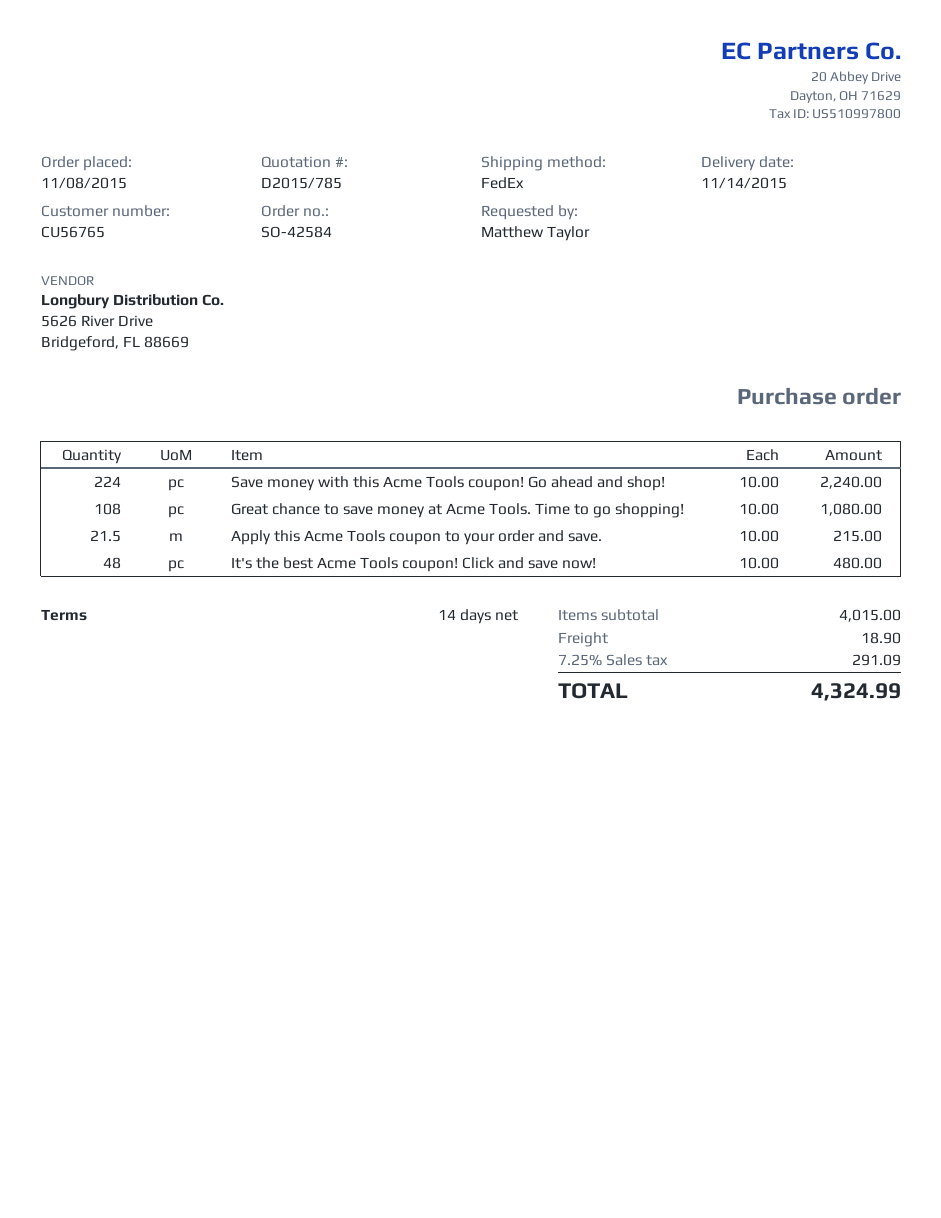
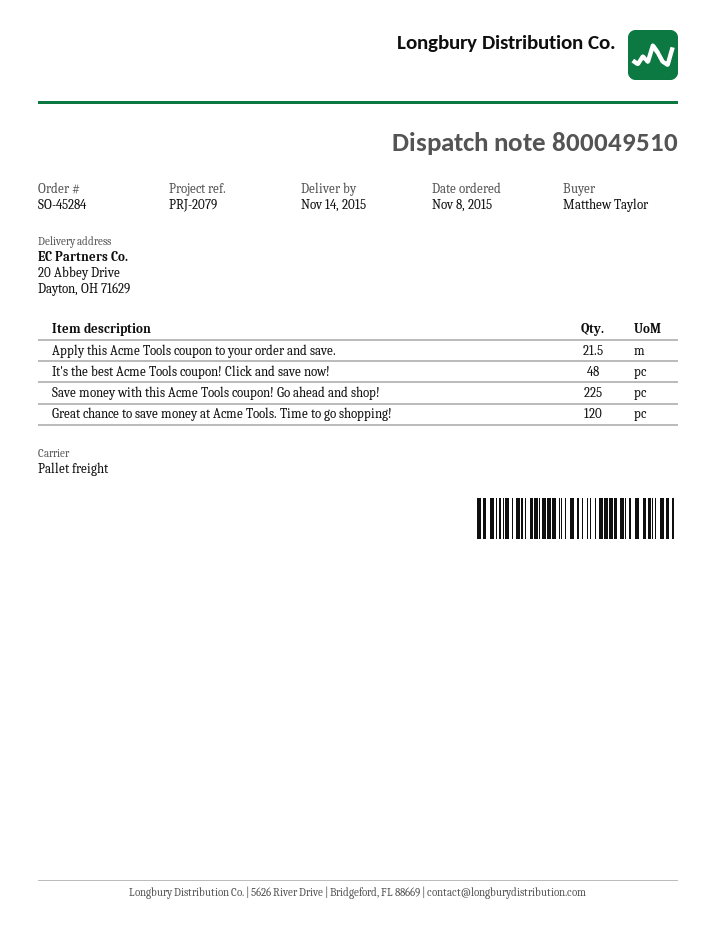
order number: SO-42584 -> SO-45284
shipping method: FedEx -> pallet freight
Save money with this Acme Tools coupon! Go ahead and shop!: 224 -> 225
Great chance to save money at Acme Tools. Time to go shopping!: 108 -> 120

